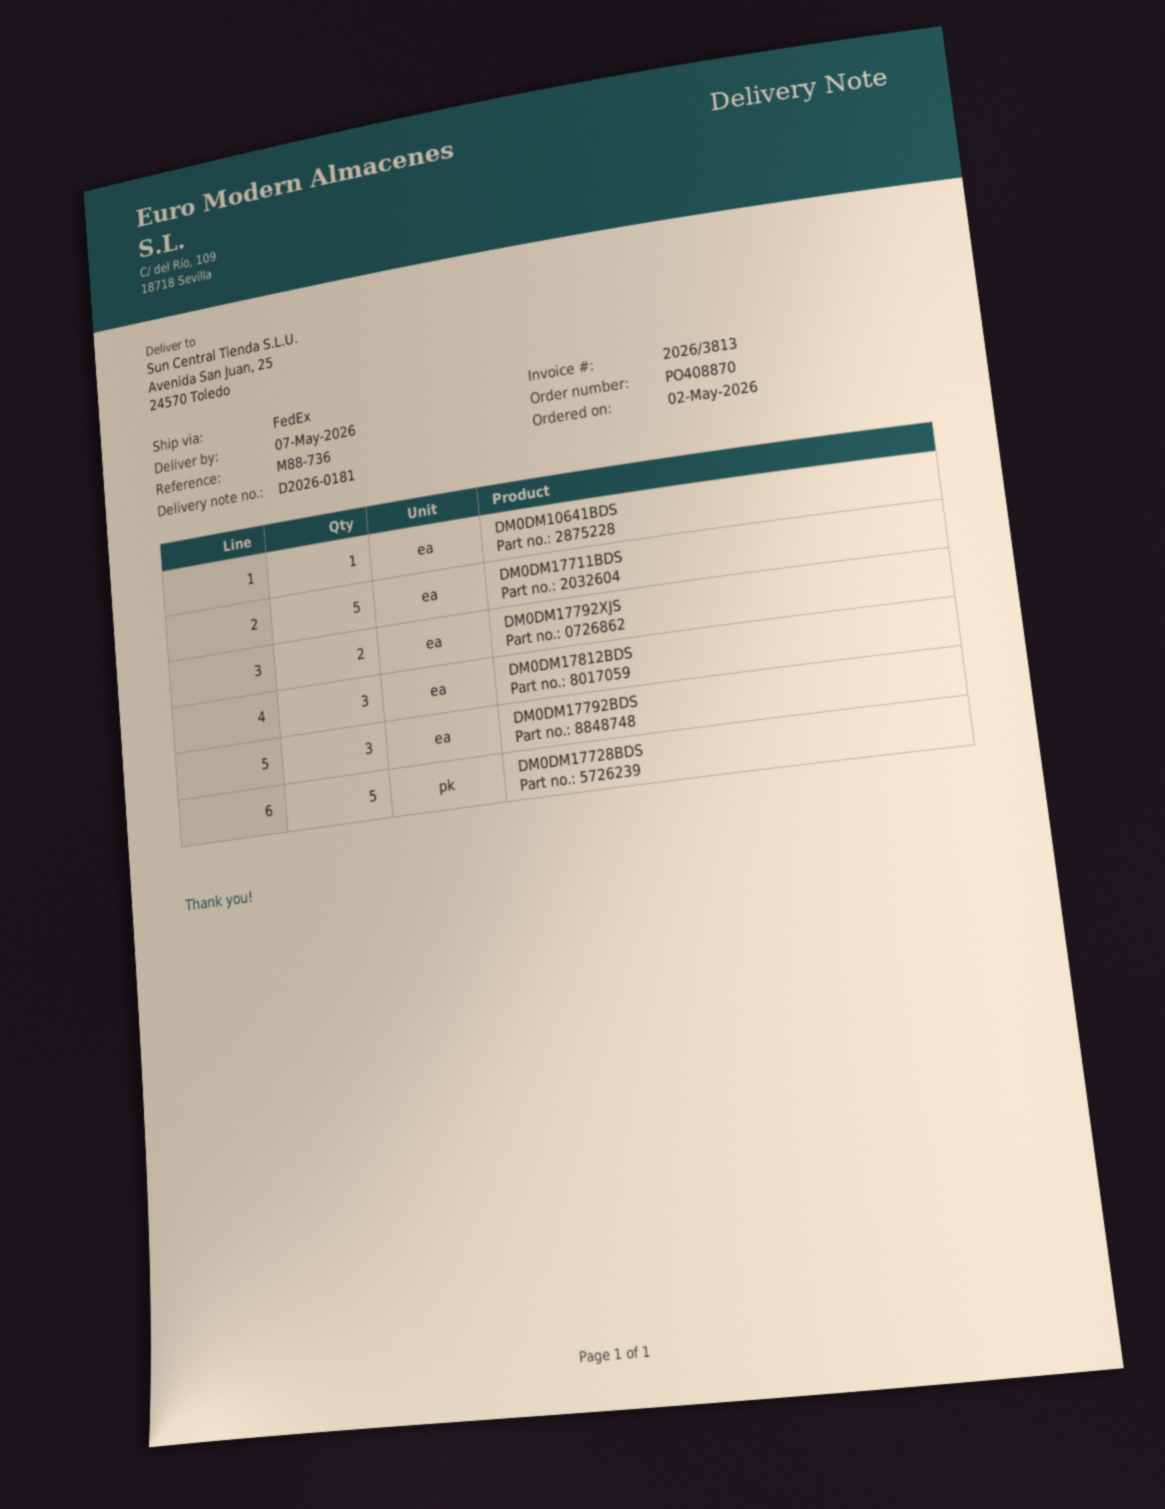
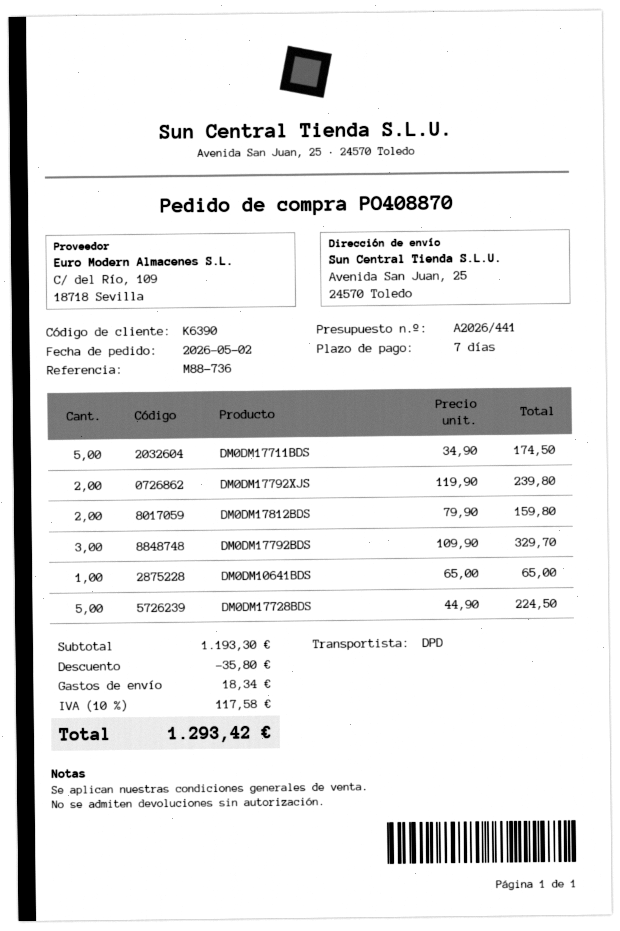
shipping method: FedEx -> DPD
DM0DM17812BDS: 3 -> 2

